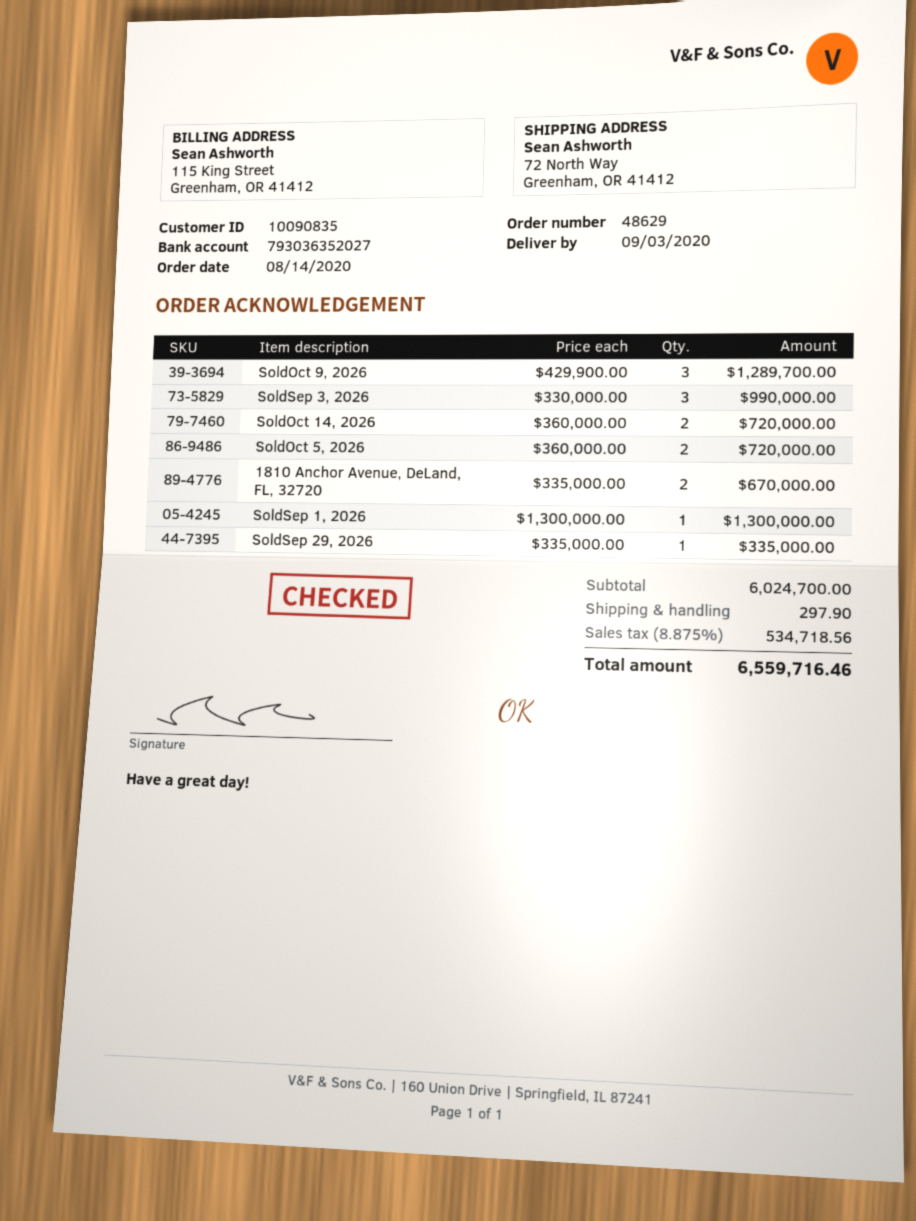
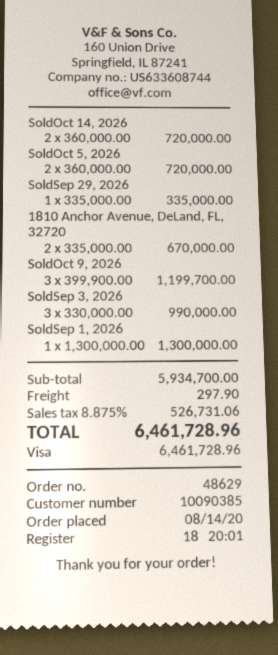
customer number: 10090835 -> 10090385
SoldOct 9, 2026: 3 x 429900.00 = 1289700.00 -> 3 x 399900.00 = 1199700.00
subtotal: 6024700.00 -> 5934700.00
tax: 8.875% = 534718.56 -> 8.875% = 526731.06
total: 6559716.46 -> 6461728.96

